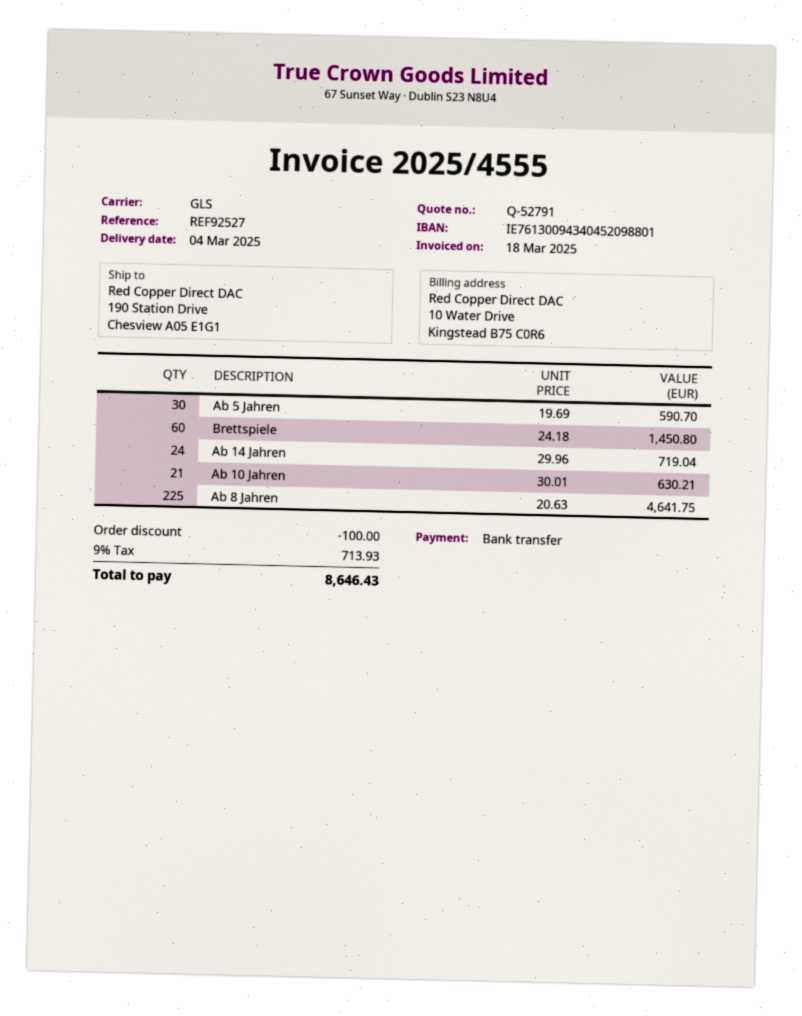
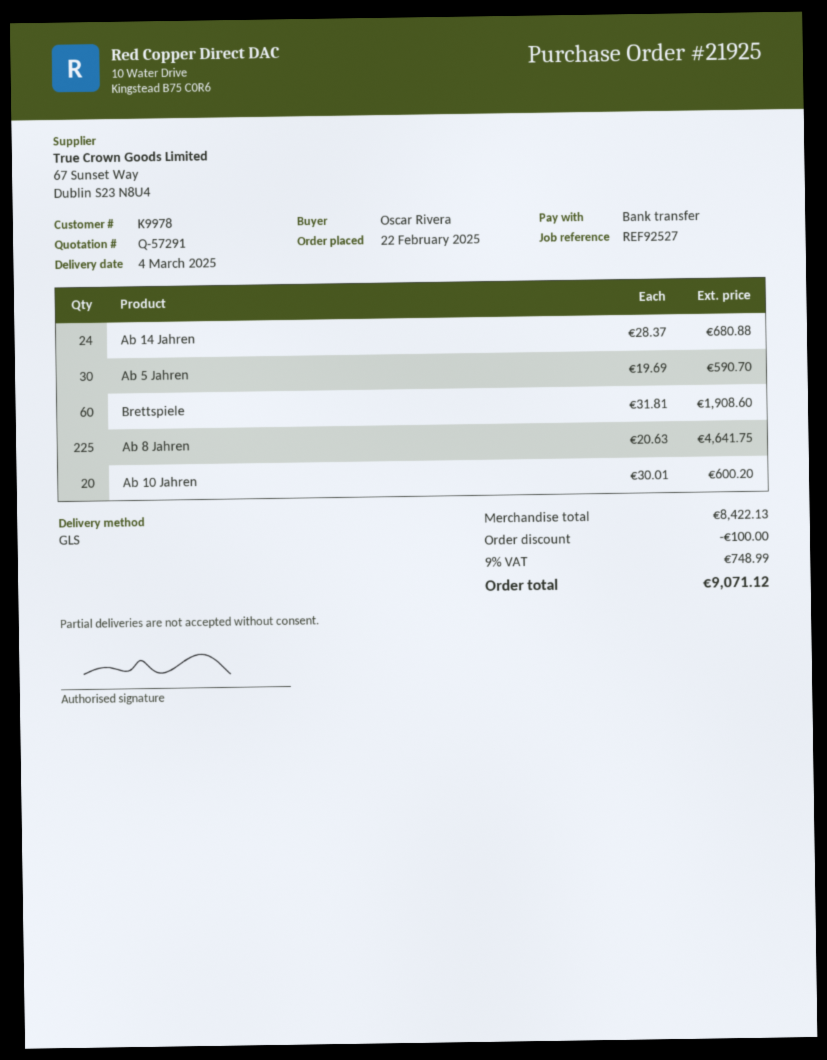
quote number: Q-52791 -> Q-57291
Brettspiele: 60 x 24.18 = 1450.80 -> 60 x 31.81 = 1908.60
Ab 14 Jahren: 24 x 29.96 = 719.04 -> 24 x 28.37 = 680.88
Ab 10 Jahren: 21 x 30.01 = 630.21 -> 20 x 30.01 = 600.20
tax: 9% = 713.93 -> 9% = 748.99
total: 8646.43 -> 9071.12

